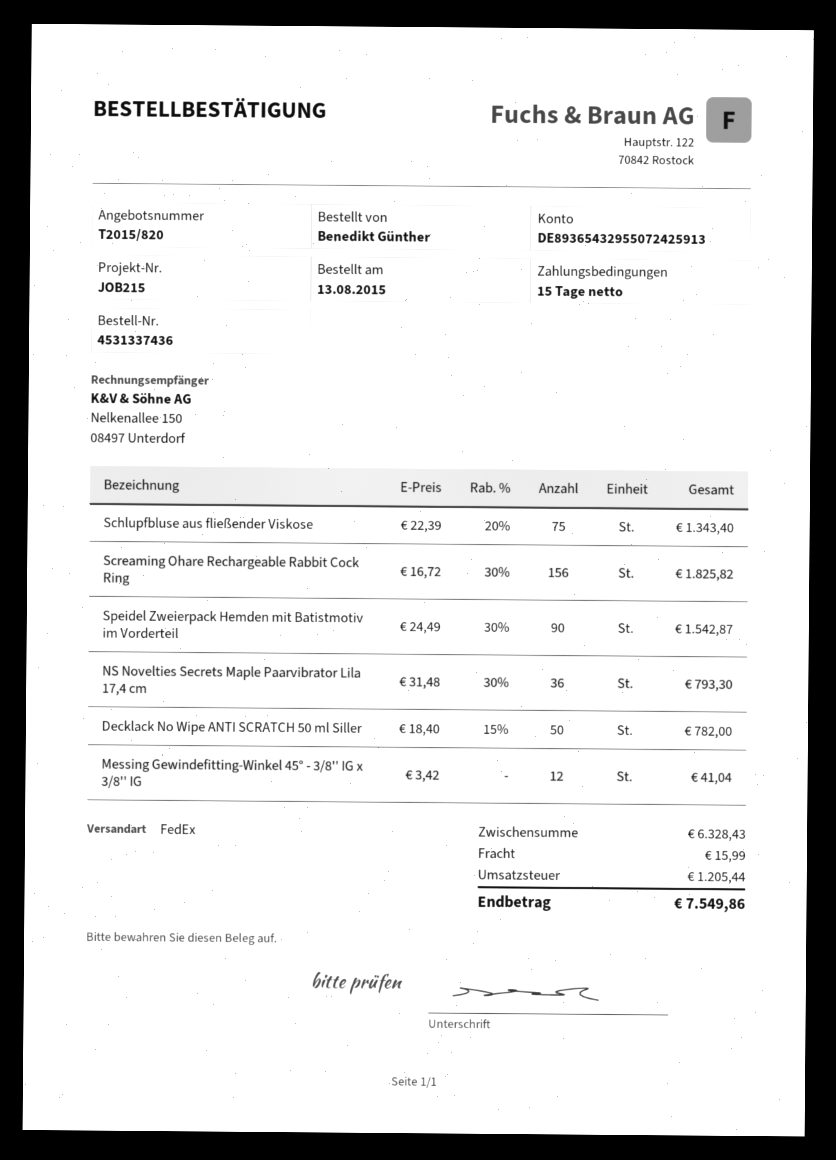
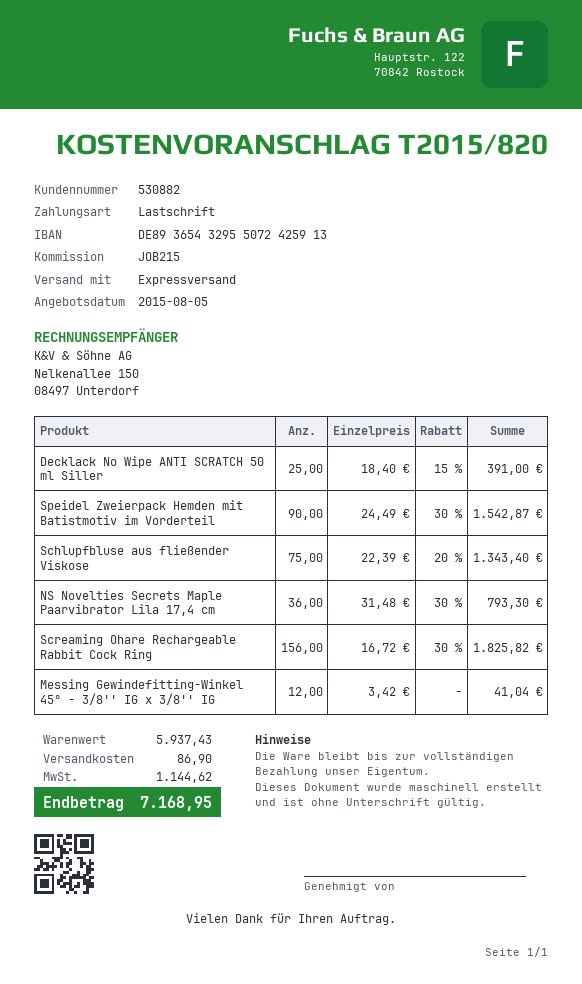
shipping method: FedEx -> express
Decklack No Wipe ANTI SCRATCH 50 ml Siller: 50 x 18.40 - 15% = 782.00 -> 25 x 18.40 - 15% = 391.00
subtotal: 6328.43 -> 5937.43
shipping: 15.99 -> 86.90
tax: 1205.44 -> 1144.62
total: 7549.86 -> 7168.95

